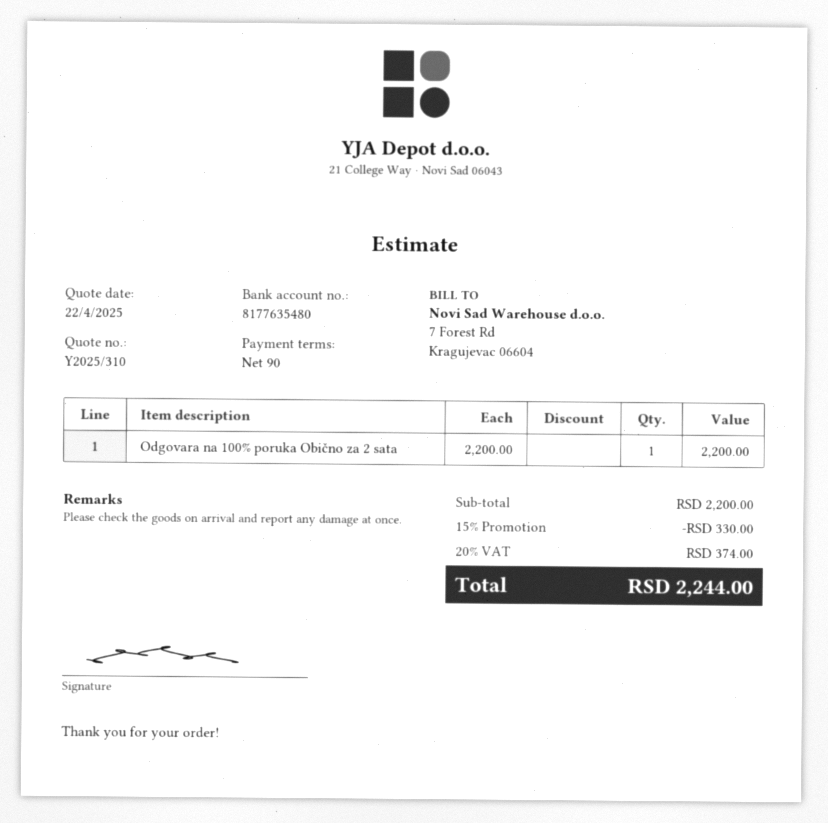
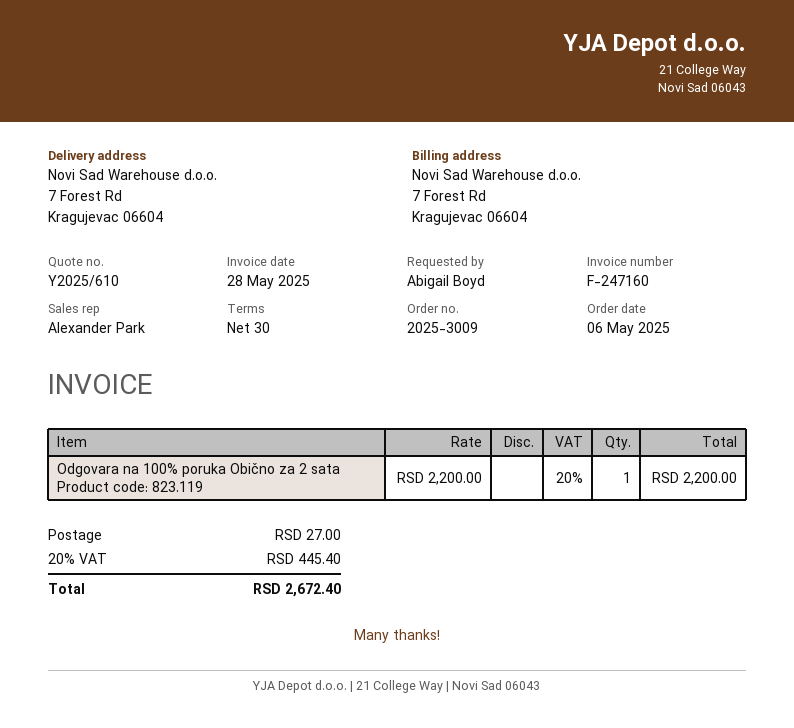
quote number: Y2025/310 -> Y2025/610
payment terms: 90 days -> 30 days
discount: 15% = 330.00 -> none
shipping: none -> 27.00
tax: 20% = 374.00 -> 20% = 445.40
total: 2244.00 -> 2672.40

